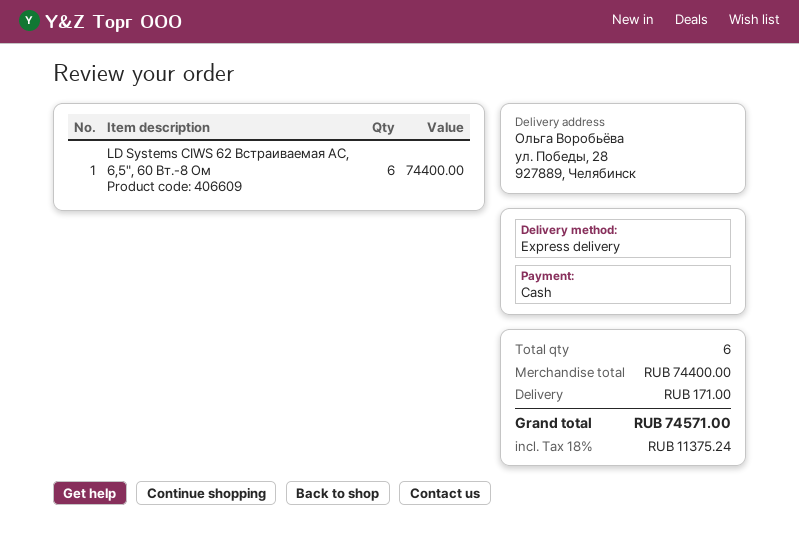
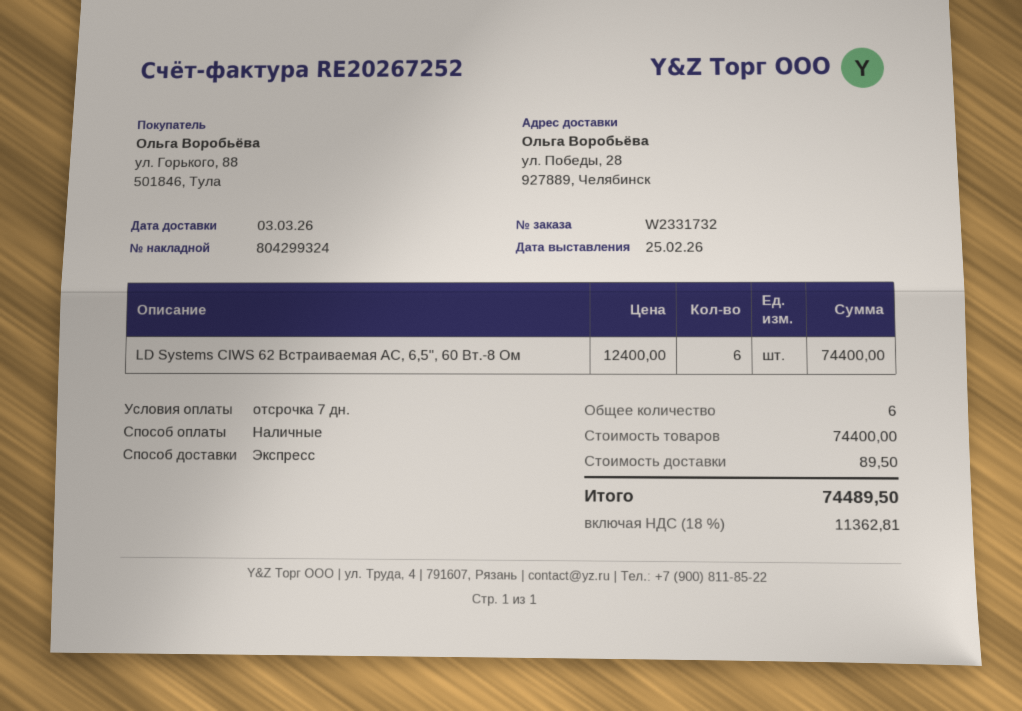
shipping: 171.00 -> 89.50
tax: 18% = 11375.24 -> 18% = 11362.81
total: 74571.00 -> 74489.50

